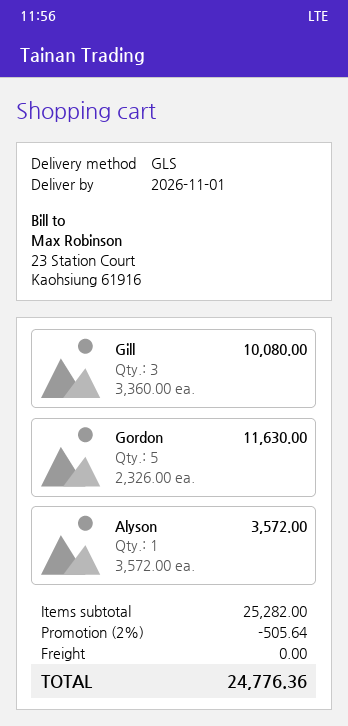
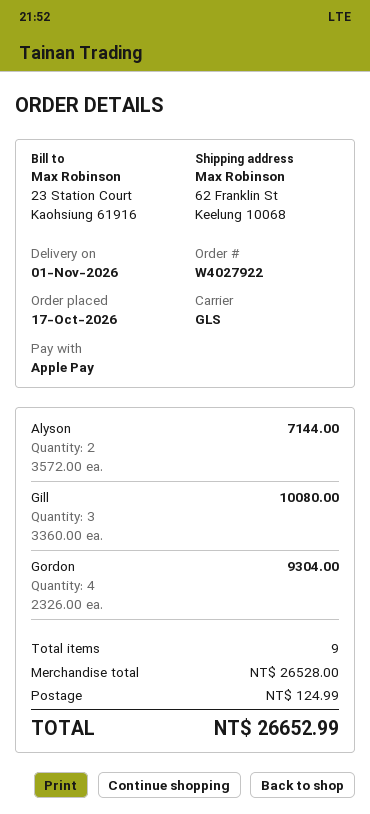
Gordon: 5 x 2326.00 = 11630.00 -> 4 x 2326.00 = 9304.00
Alyson: 1 x 3572.00 = 3572.00 -> 2 x 3572.00 = 7144.00
subtotal: 25282.00 -> 26528.00
discount: 2% = 505.64 -> none
shipping: 0.00 -> 124.99
total: 24776.36 -> 26652.99

